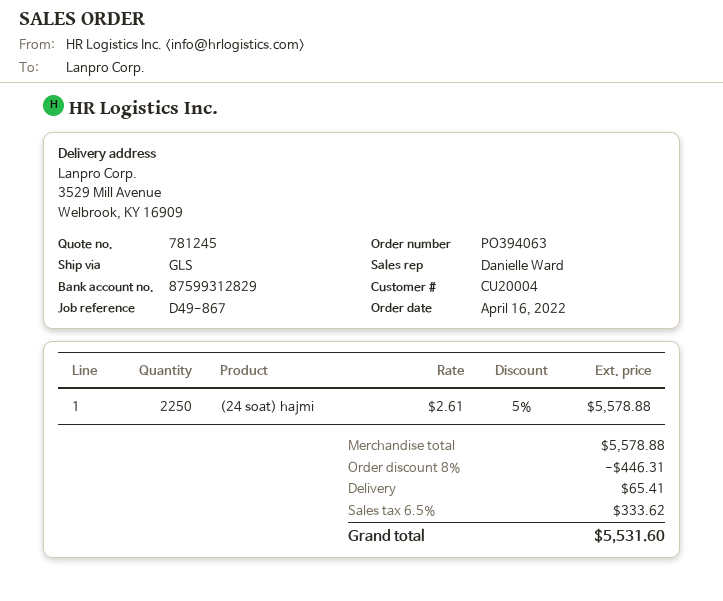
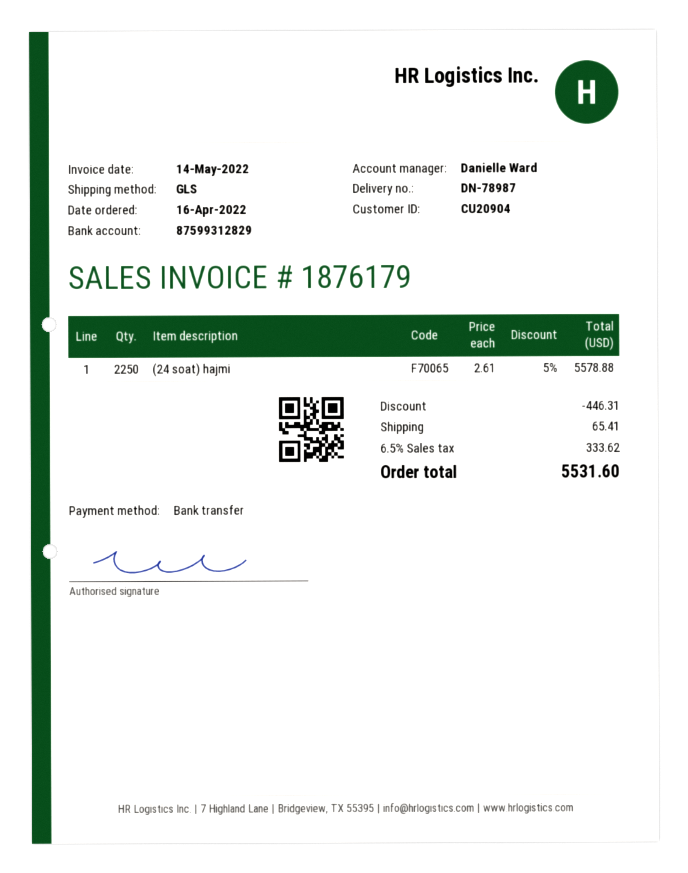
customer number: CU20004 -> CU20904

